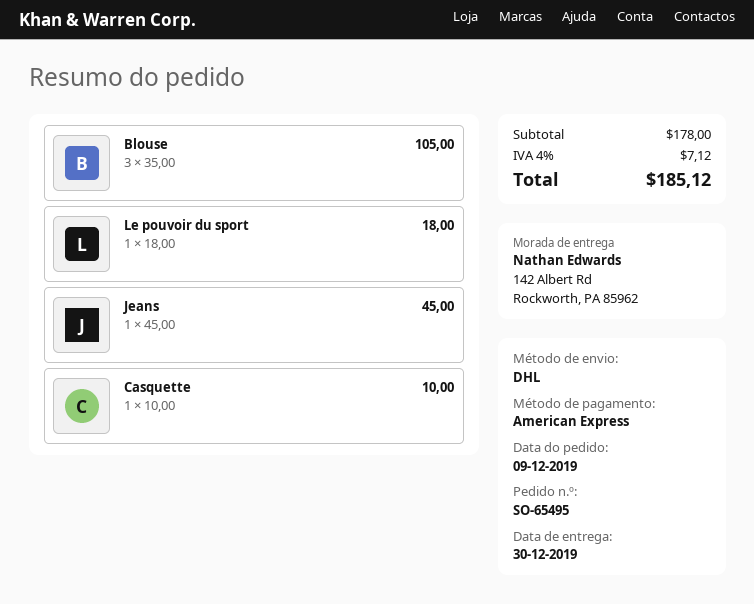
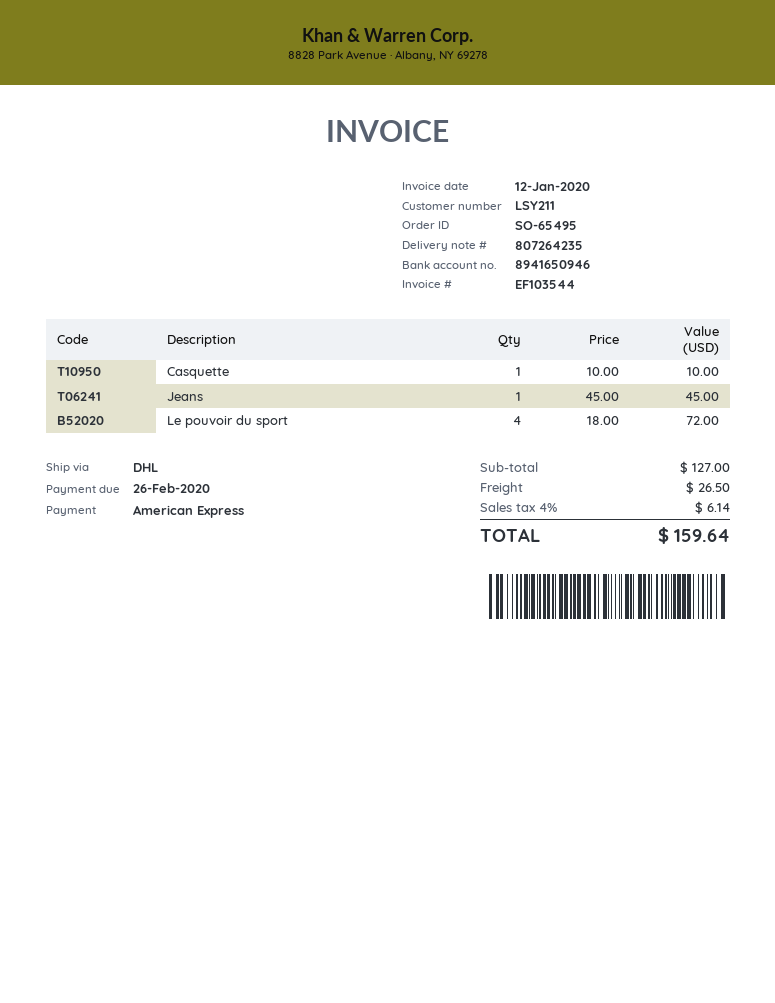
Blouse: 3 x 35.00 = 105.00 -> none
Le pouvoir du sport: 1 x 18.00 = 18.00 -> 4 x 18.00 = 72.00
subtotal: 178.00 -> 127.00
shipping: none -> 26.50
tax: 4% = 7.12 -> 4% = 6.14
total: 185.12 -> 159.64

